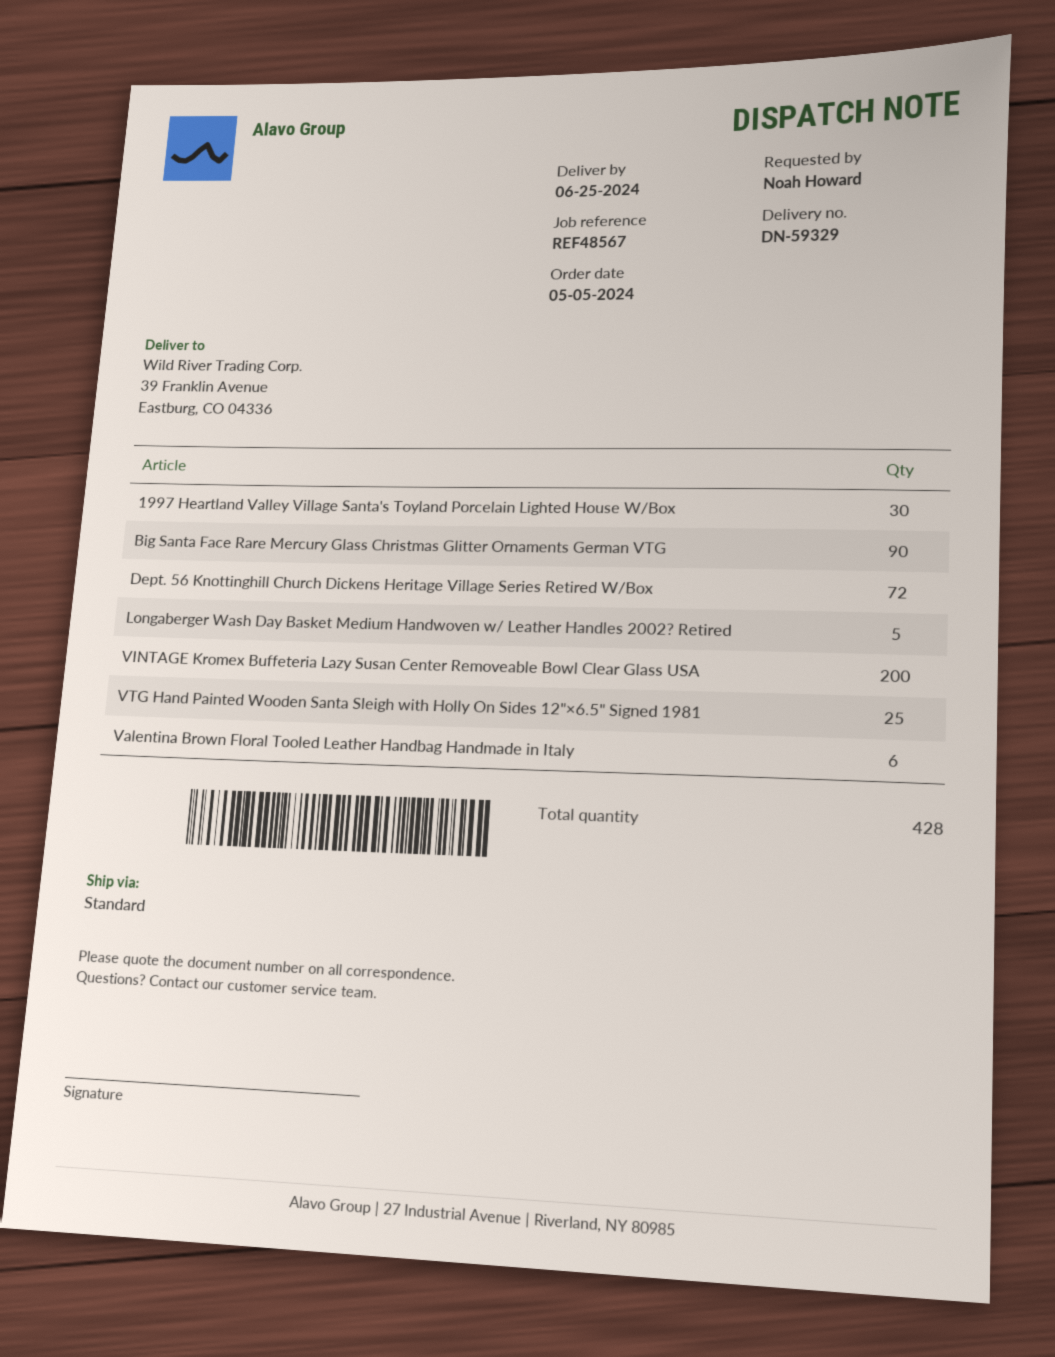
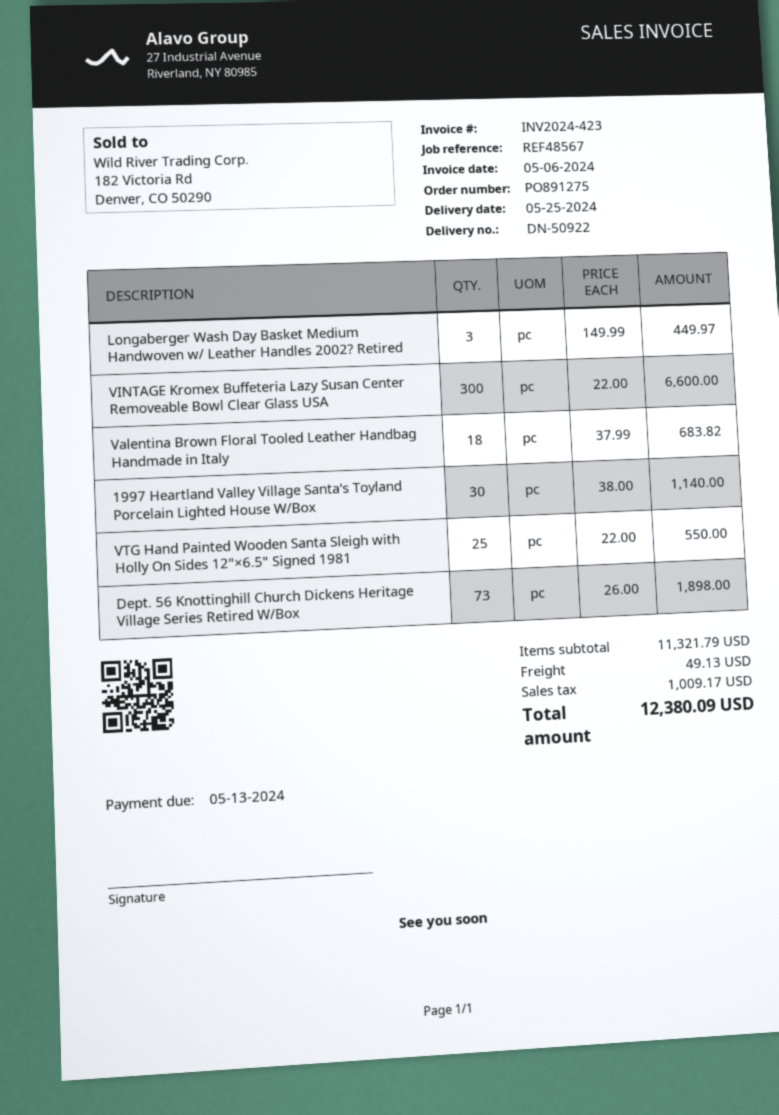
delivery note number: DN-59329 -> DN-50922
delivery date: 2024-06-25 -> 2024-05-25
Big Santa Face Rare Mercury Glass Christmas Glitter Ornaments German VTG: 90 -> none
Dept. 56 Knottinghill Church Dickens Heritage Village Series Retired W/Box: 72 -> 73
Longaberger Wash Day Basket Medium Handwoven w/ Leather Handles 2002? Retired: 5 -> 3
VINTAGE Kromex Buffeteria Lazy Susan Center Removeable Bowl Clear Glass USA: 200 -> 300
Valentina Brown Floral Tooled Leather Handbag Handmade in Italy: 6 -> 18

